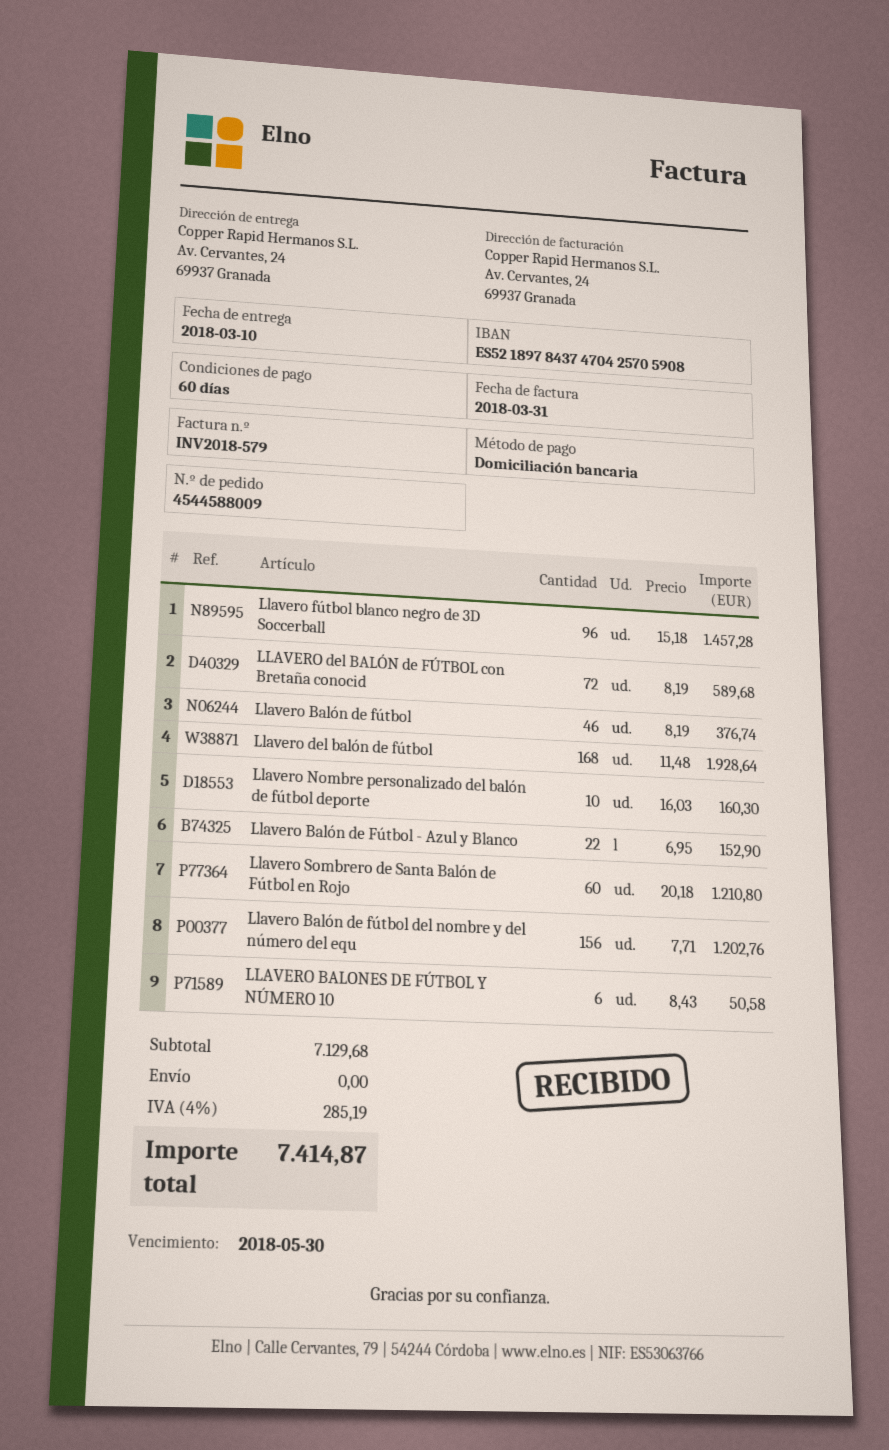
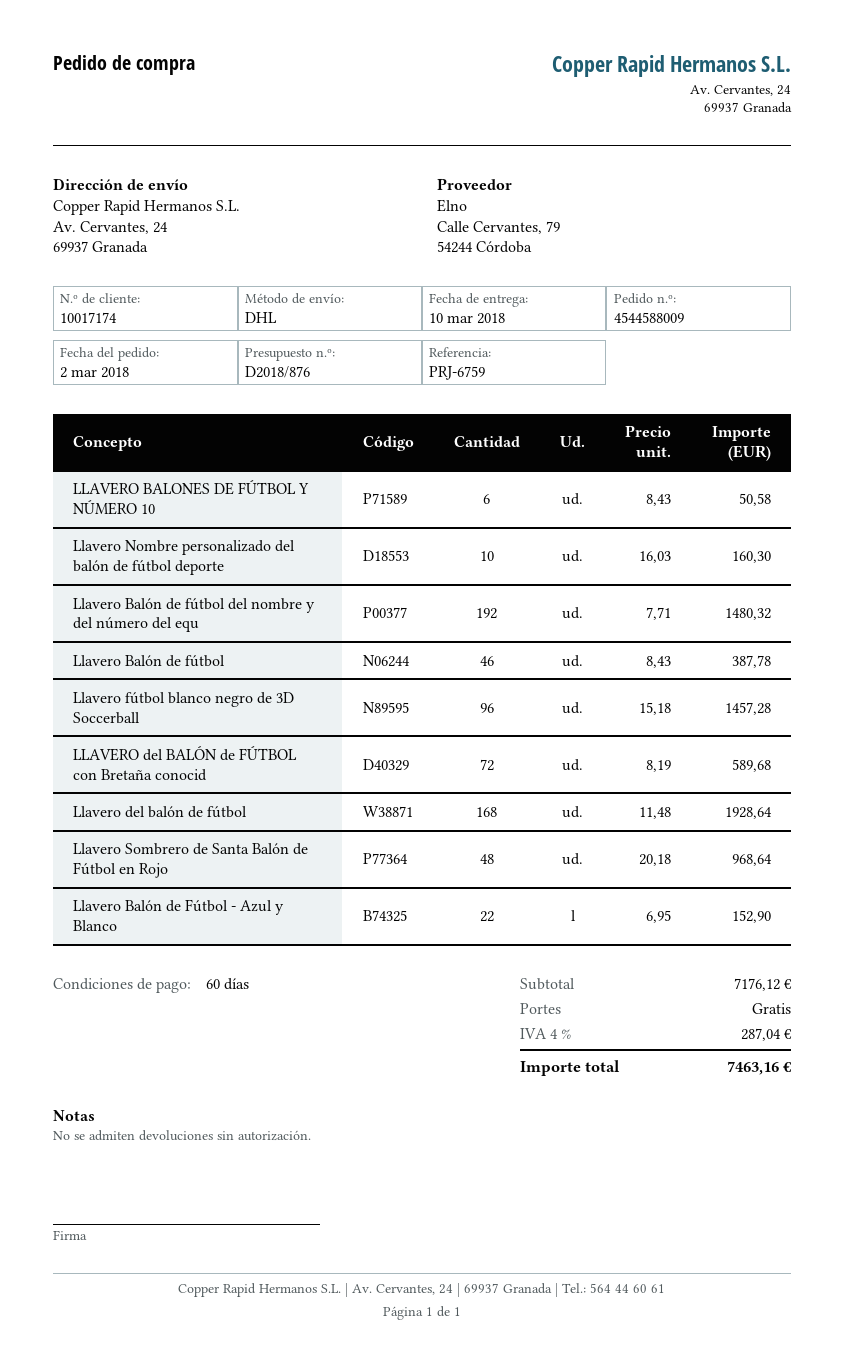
Llavero Balón de fútbol: 46 x 8.19 = 376.74 -> 46 x 8.43 = 387.78
Llavero Sombrero de Santa Balón de Fútbol en Rojo: 60 x 20.18 = 1210.80 -> 48 x 20.18 = 968.64
Llavero Balón de fútbol del nombre y del número del equ: 156 x 7.71 = 1202.76 -> 192 x 7.71 = 1480.32
subtotal: 7129.68 -> 7176.12
tax: 4% = 285.19 -> 4% = 287.04
total: 7414.87 -> 7463.16

